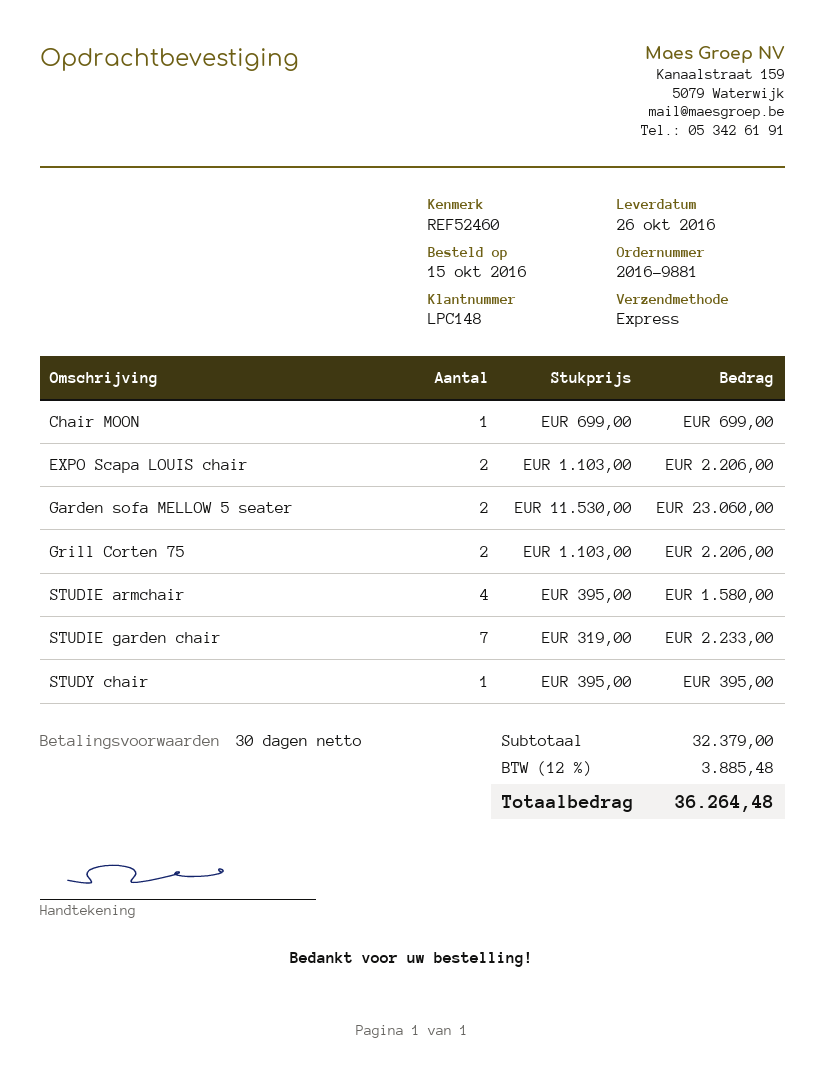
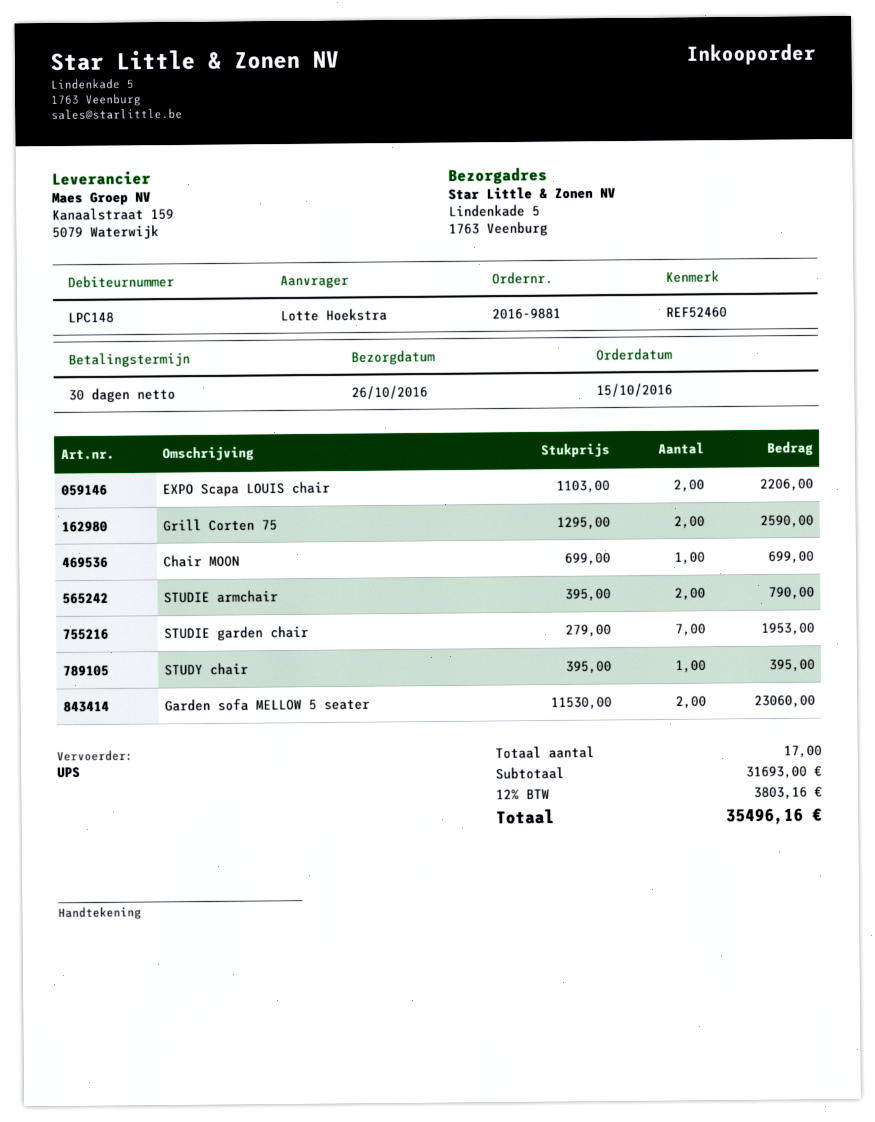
shipping method: express -> UPS
Grill Corten 75: 2 x 1103.00 = 2206.00 -> 2 x 1295.00 = 2590.00
STUDIE armchair: 4 x 395.00 = 1580.00 -> 2 x 395.00 = 790.00
STUDIE garden chair: 7 x 319.00 = 2233.00 -> 7 x 279.00 = 1953.00
subtotal: 32379.00 -> 31693.00
tax: 12% = 3885.48 -> 12% = 3803.16
total: 36264.48 -> 35496.16

